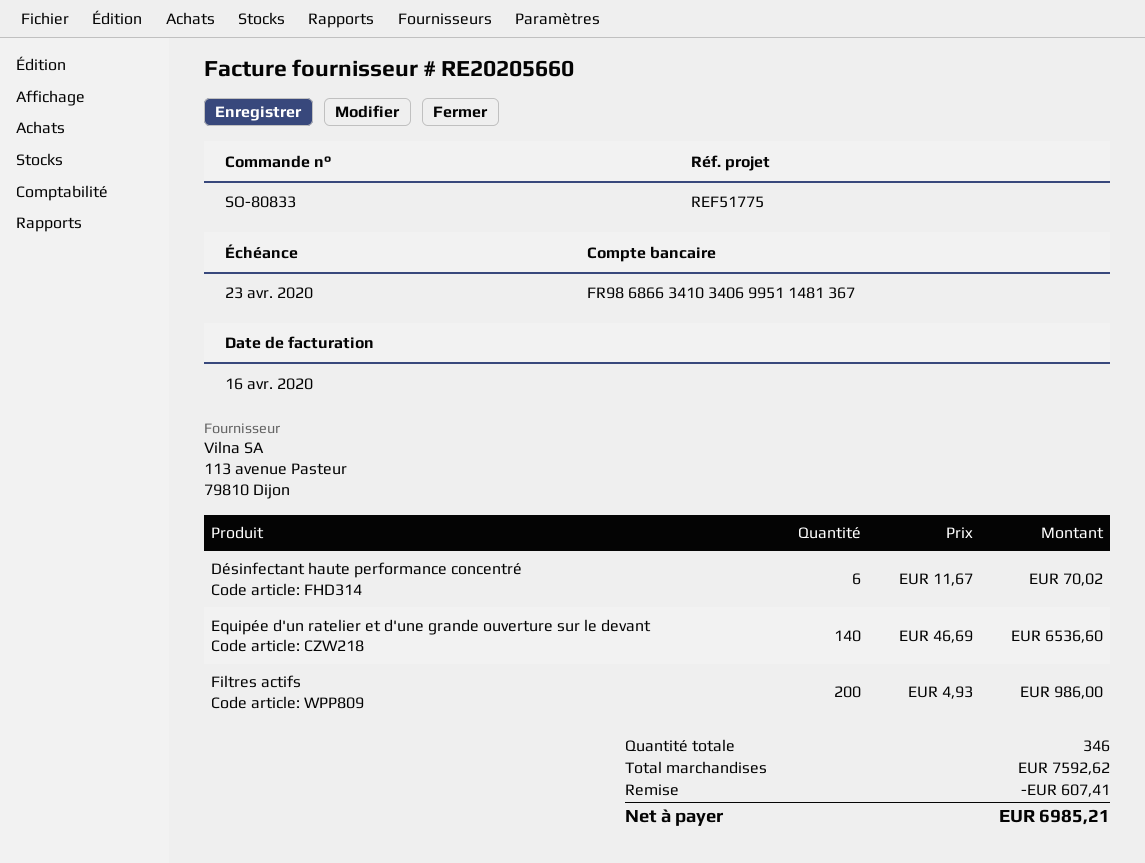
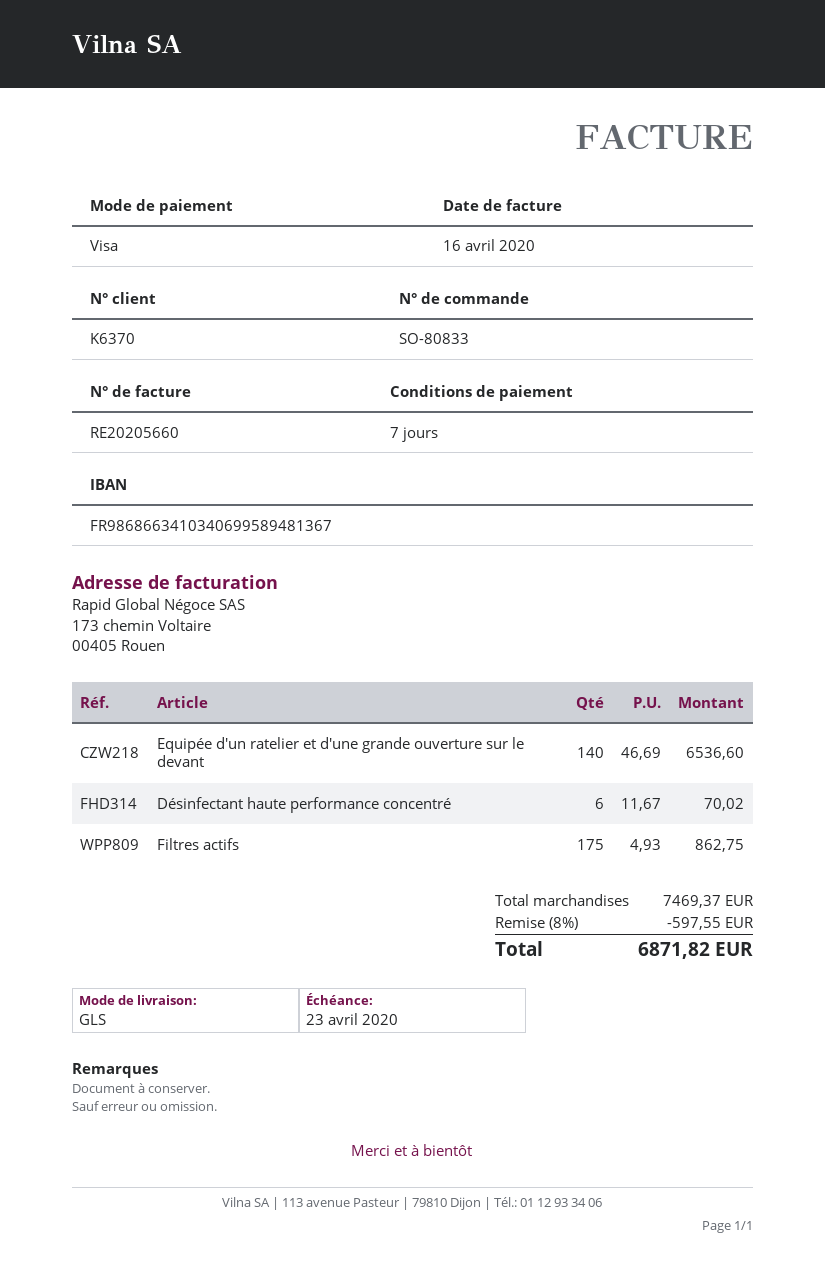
bank account: FR9868663410340699511481367 -> FR9868663410340699589481367
Filtres actifs: 200 x 4.93 = 986.00 -> 175 x 4.93 = 862.75
subtotal: 7592.62 -> 7469.37
discount: 607.41 -> 597.55
total: 6985.21 -> 6871.82

